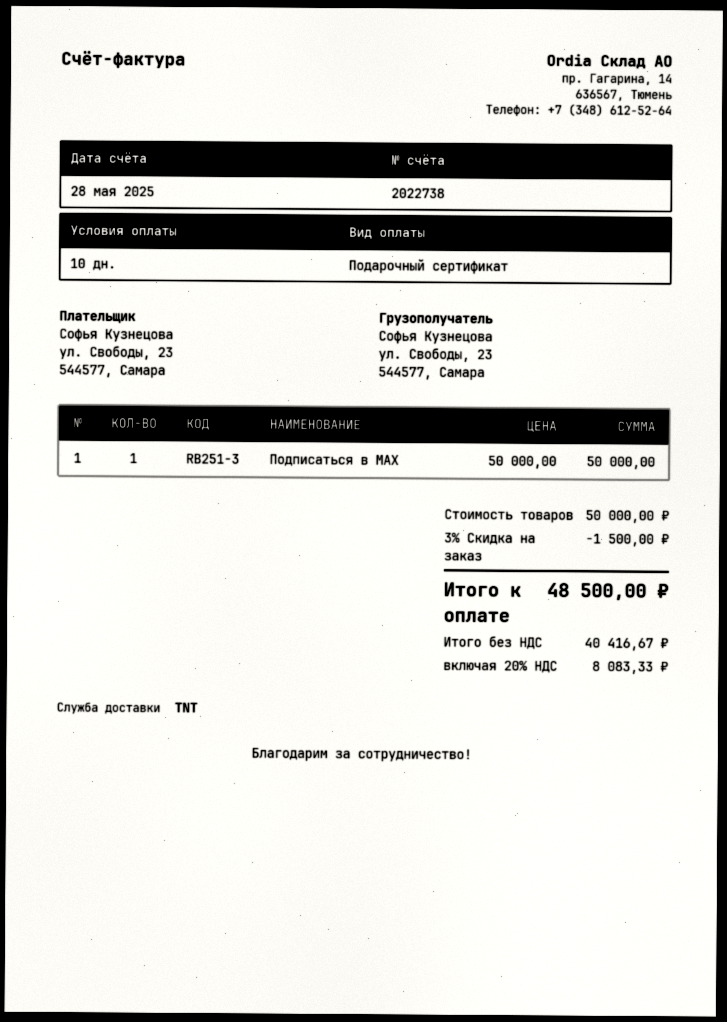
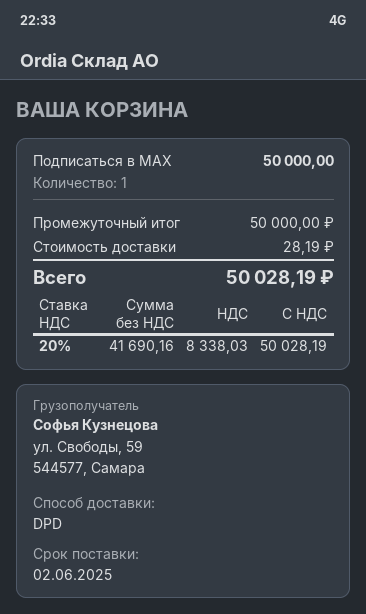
shipping method: TNT -> DPD
ship to: ул. Свободы, 23, 544577, Самара -> ул. Свободы, 59, 544577, Самара
discount: 3% = 1500.00 -> none
shipping: none -> 28.19
net: 40416.67 -> 41690.16
tax: 20% = 8083.33 -> 20% = 8338.03
total: 48500.00 -> 50028.19

